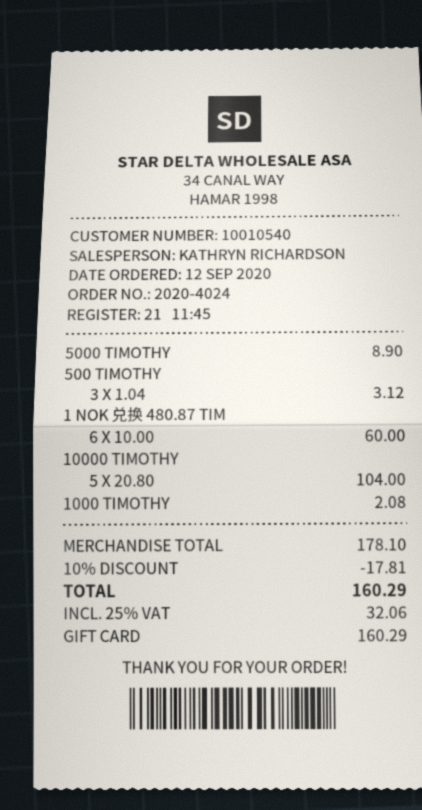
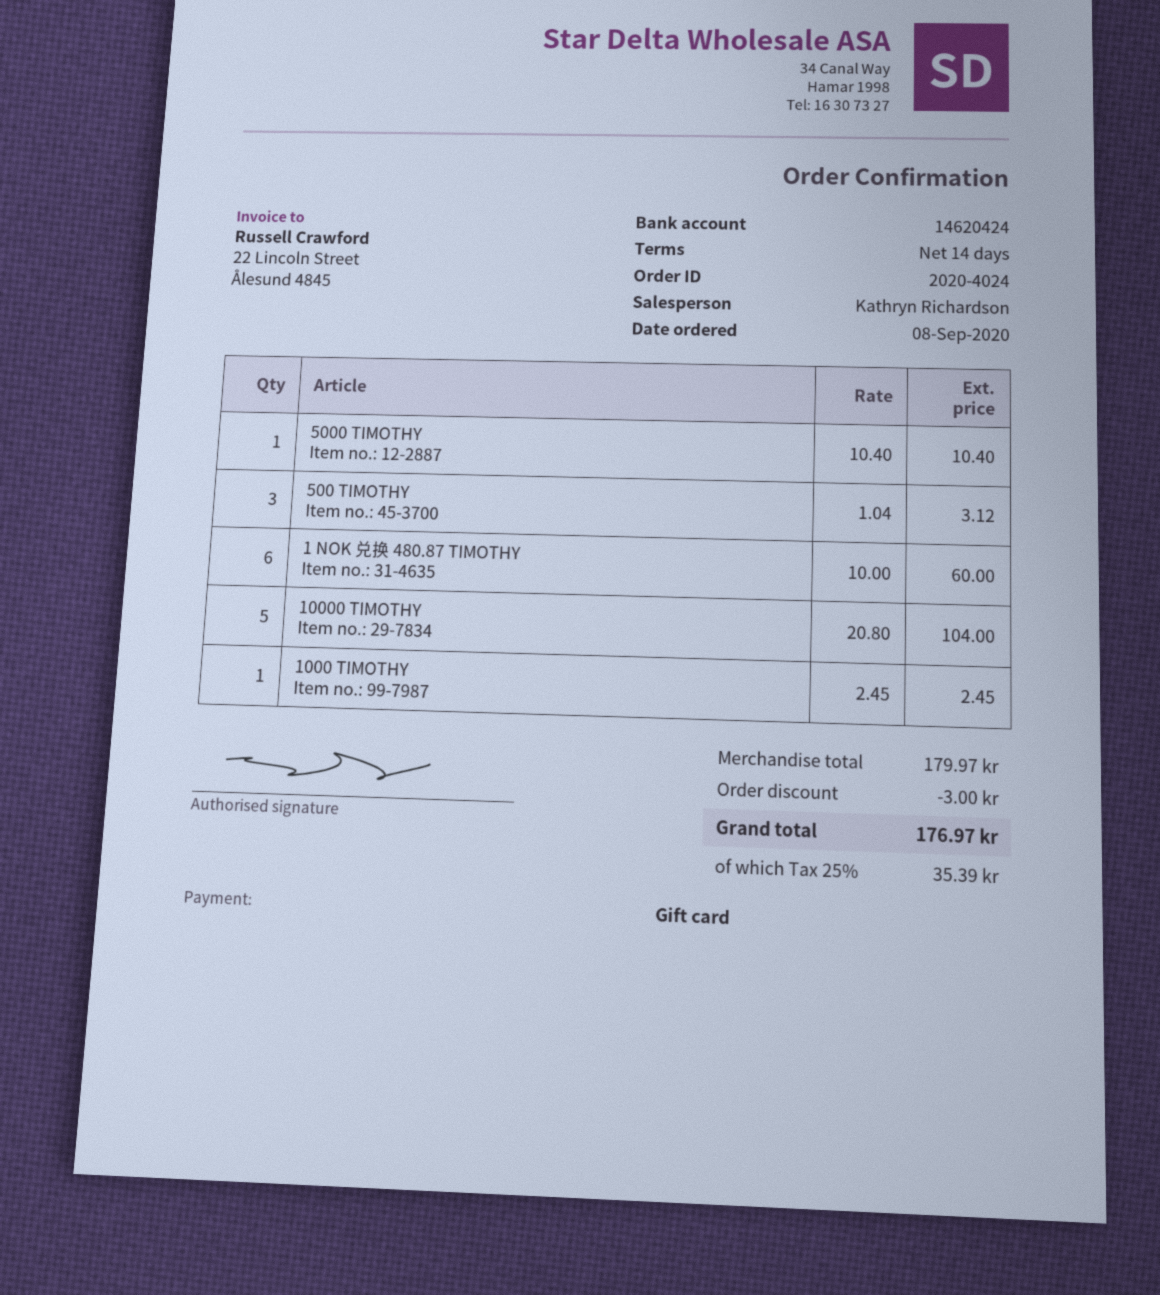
order date: 2020-09-12 -> 2020-09-08
5000 TIMOTHY: 1 x 8.90 = 8.90 -> 1 x 10.40 = 10.40
1000 TIMOTHY: 1 x 2.08 = 2.08 -> 1 x 2.45 = 2.45
subtotal: 178.10 -> 179.97
discount: 17.81 -> 3.00
tax: 25% = 32.06 -> 25% = 35.39
total: 160.29 -> 176.97

